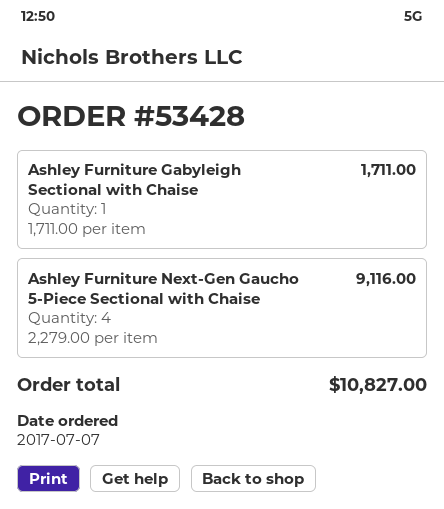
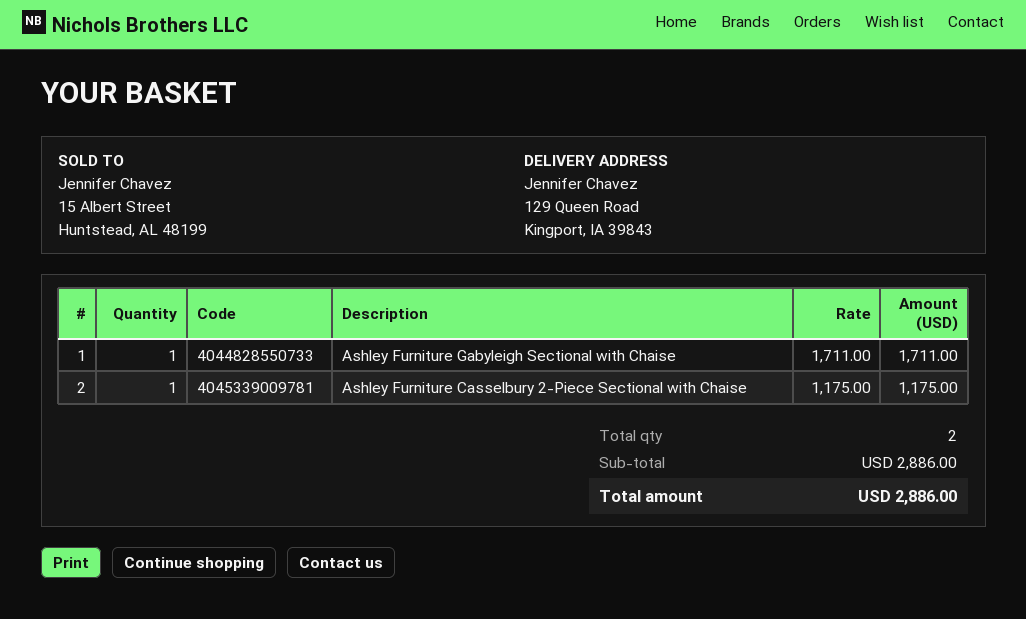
Ashley Furniture Next-Gen Gaucho 5-Piece Sectional with Chaise: 4 x 2279.00 = 9116.00 -> none
Ashley Furniture Casselbury 2-Piece Sectional with Chaise: none -> 1 x 1175.00 = 1175.00
total: 10827.00 -> 2886.00

